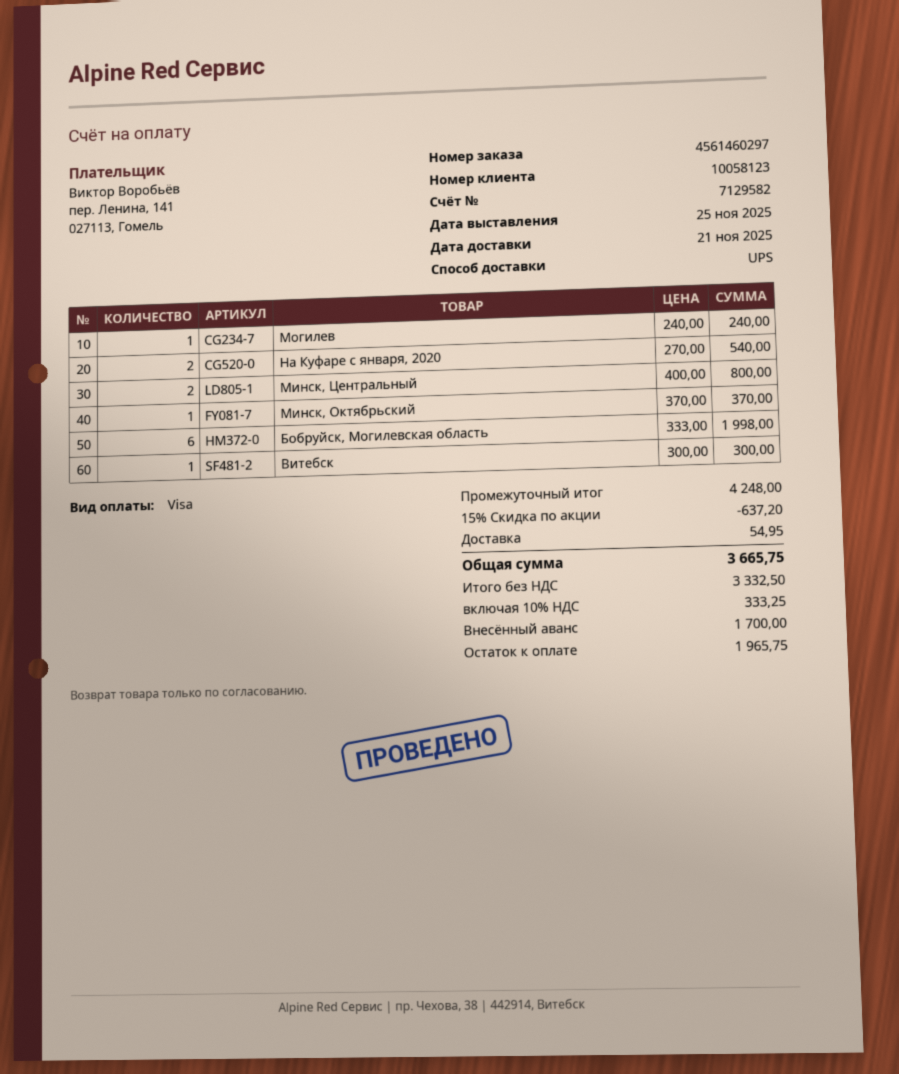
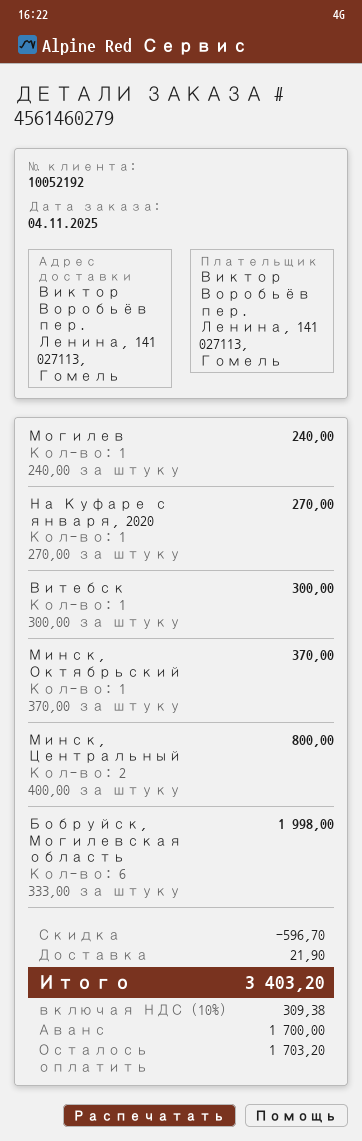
order number: 4561460297 -> 4561460279
customer number: 10058123 -> 10052192
На Куфаре с января, 2020: 2 x 270.00 = 540.00 -> 1 x 270.00 = 270.00
discount: 637.20 -> 596.70
shipping: 54.95 -> 21.90
tax: 10% = 333.25 -> 10% = 309.38
total: 3665.75 -> 3403.20
balance: 1965.75 -> 1703.20

